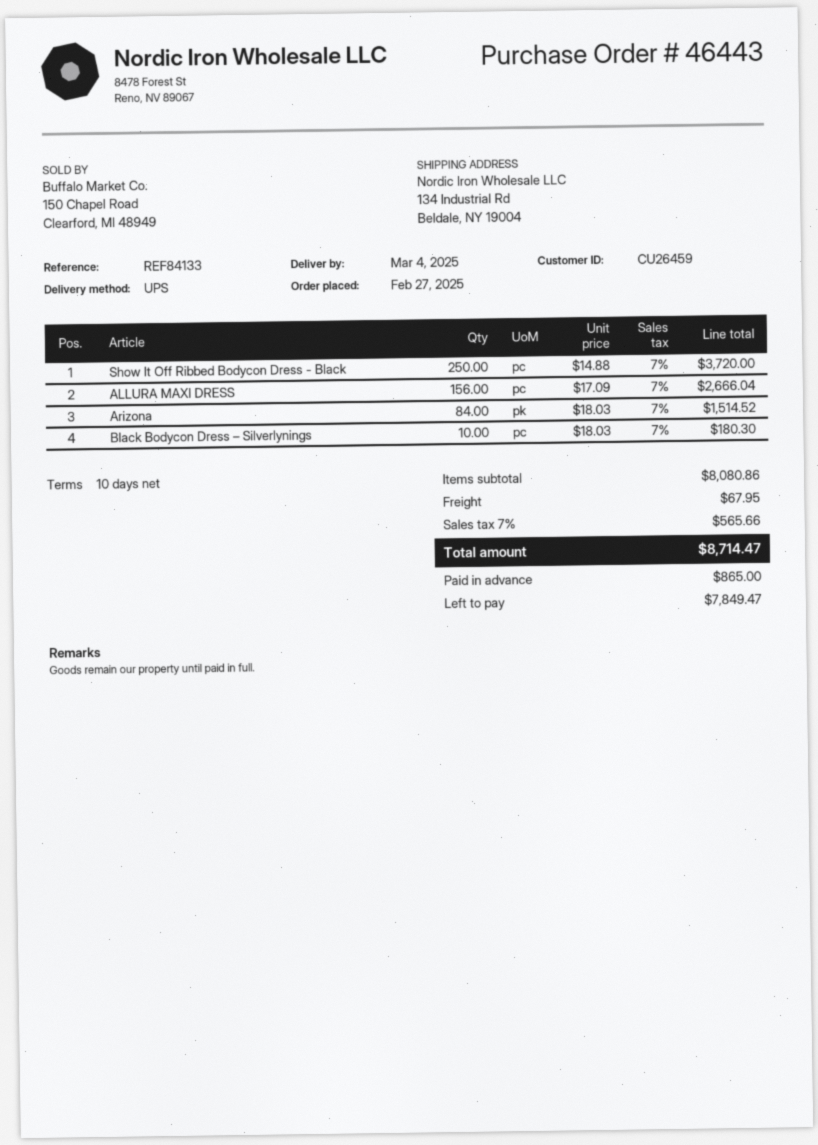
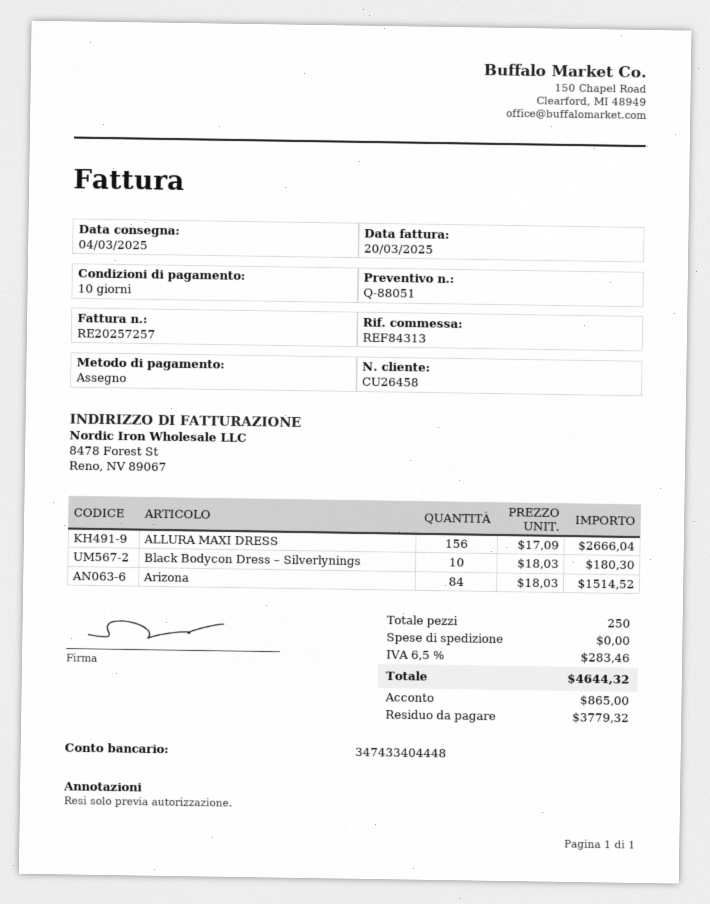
customer number: CU26459 -> CU26458
reference: REF84133 -> REF84313
Show It Off Ribbed Bodycon Dress - Black: 250 x 14.88 = 3720.00 -> none
shipping: 67.95 -> 0.00
tax: 7% = 565.66 -> 6.5% = 283.46
total: 8714.47 -> 4644.32
balance: 7849.47 -> 3779.32

